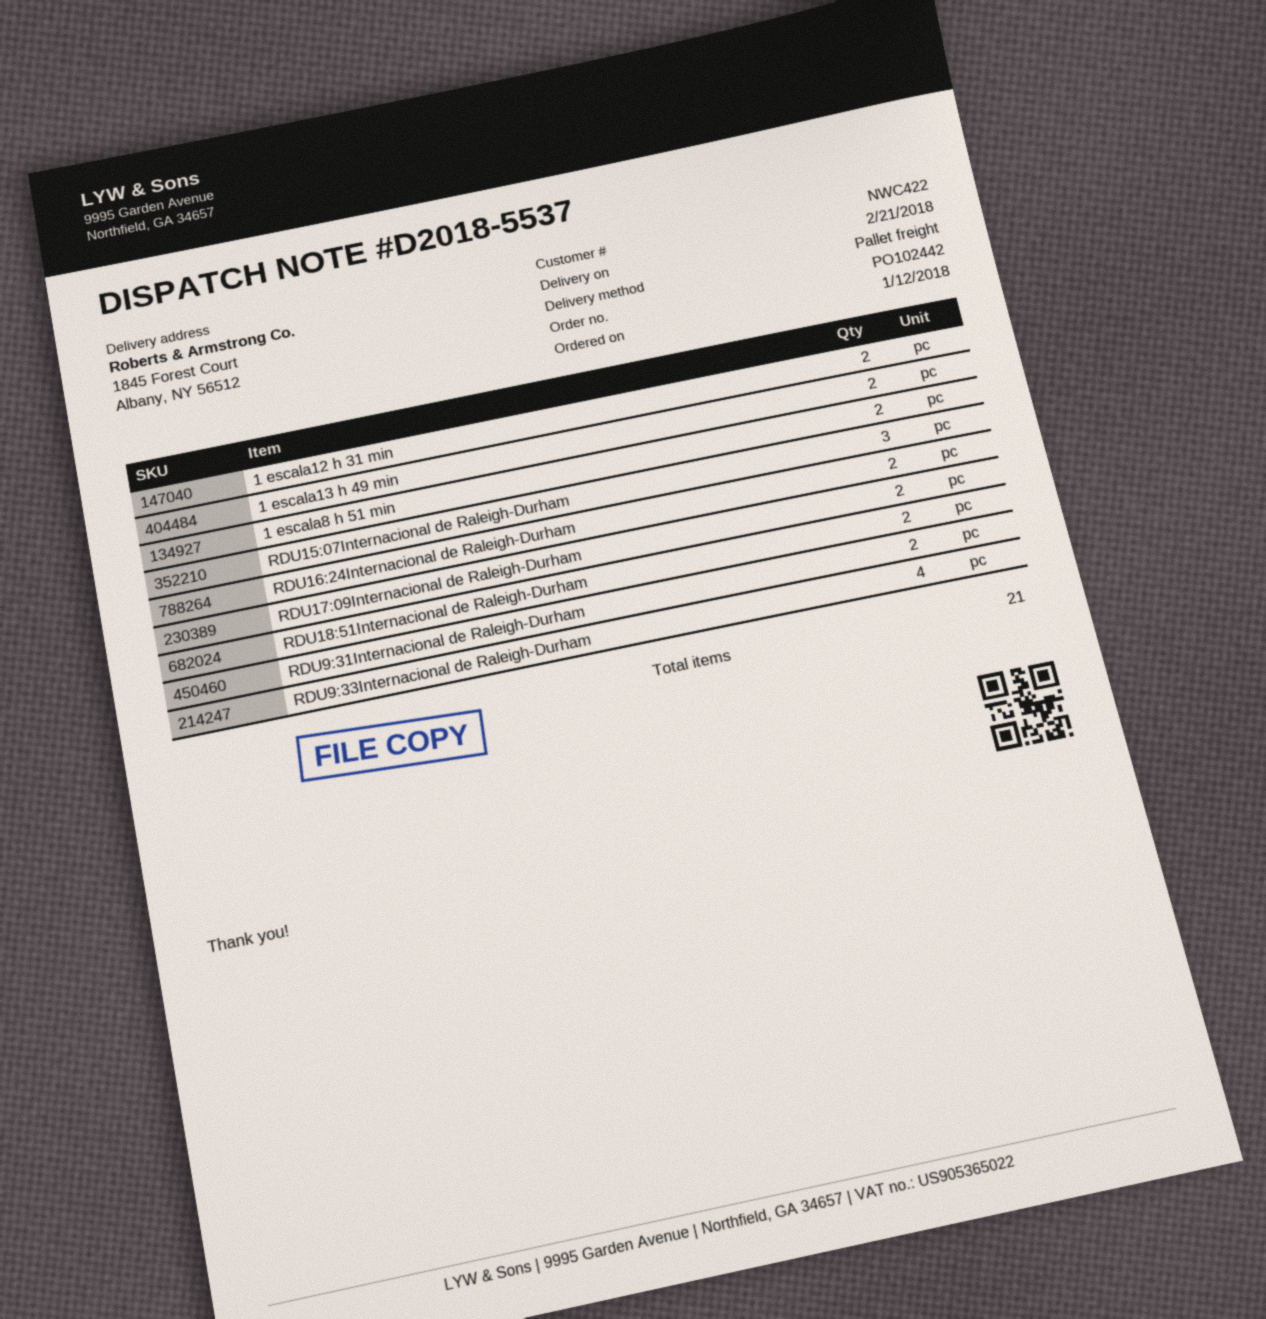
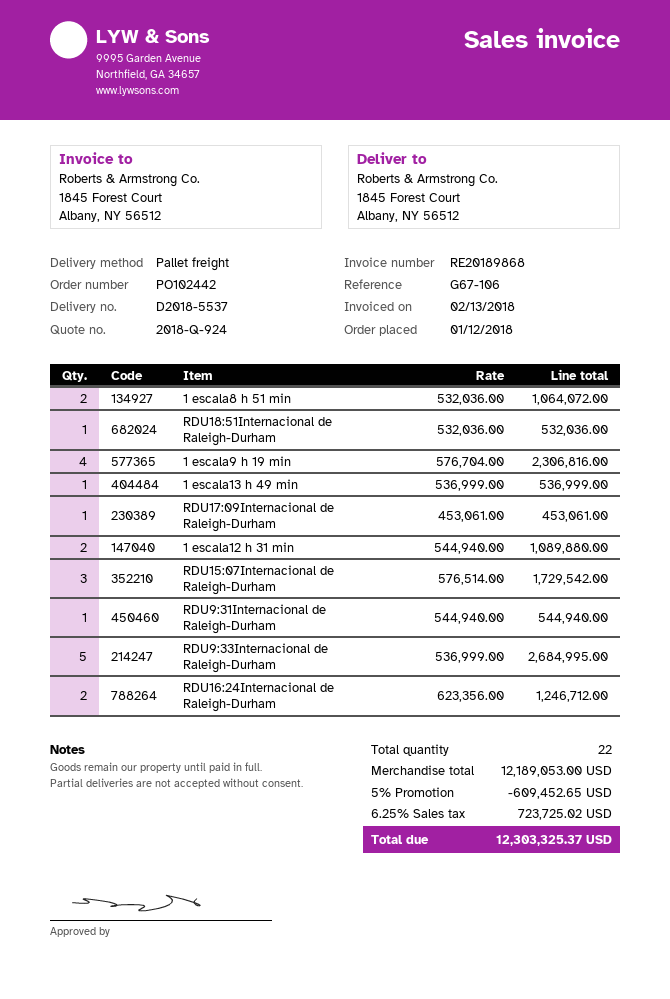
1 escala13 h 49 min: 2 -> 1
RDU17:09Internacional de Raleigh-Durham: 2 -> 1
RDU18:51Internacional de Raleigh-Durham: 2 -> 1
RDU9:31Internacional de Raleigh-Durham: 2 -> 1
RDU9:33Internacional de Raleigh-Durham: 4 -> 5
1 escala9 h 19 min: none -> 4
total quantity: 21 -> 22

